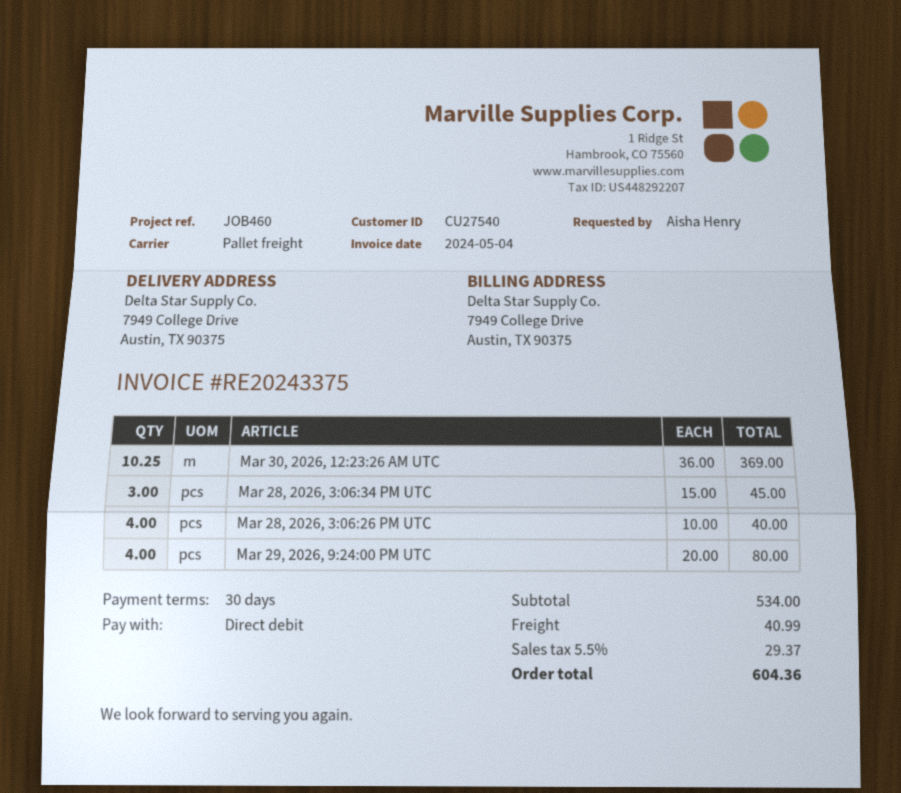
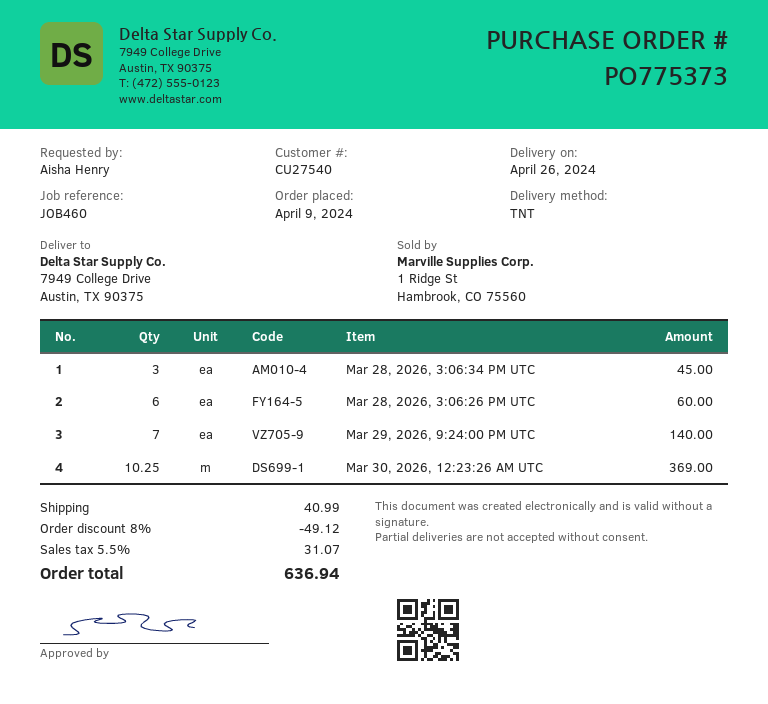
shipping method: pallet freight -> TNT
Mar 28, 2026, 3:06:26 PM UTC: 4 for 40.00 -> 6 for 60.00
Mar 29, 2026, 9:24:00 PM UTC: 4 for 80.00 -> 7 for 140.00
discount: none -> 8% = 49.12
tax: 5.5% = 29.37 -> 5.5% = 31.07
total: 604.36 -> 636.94

